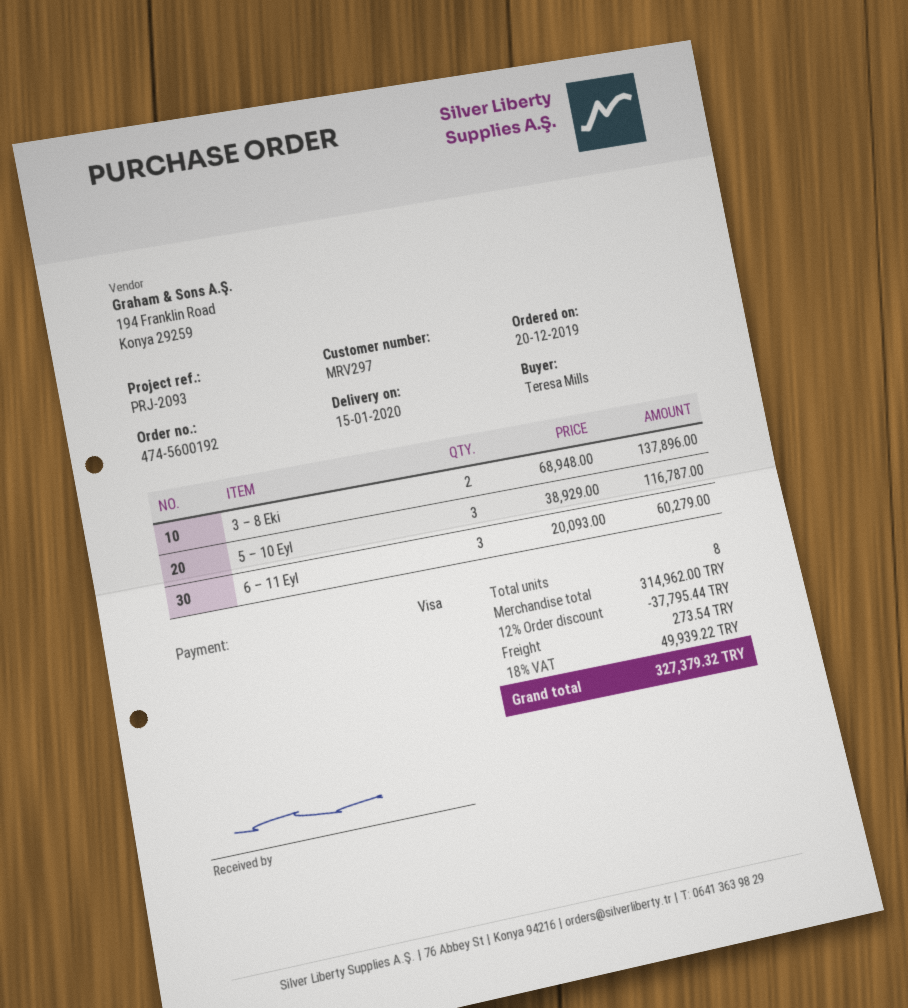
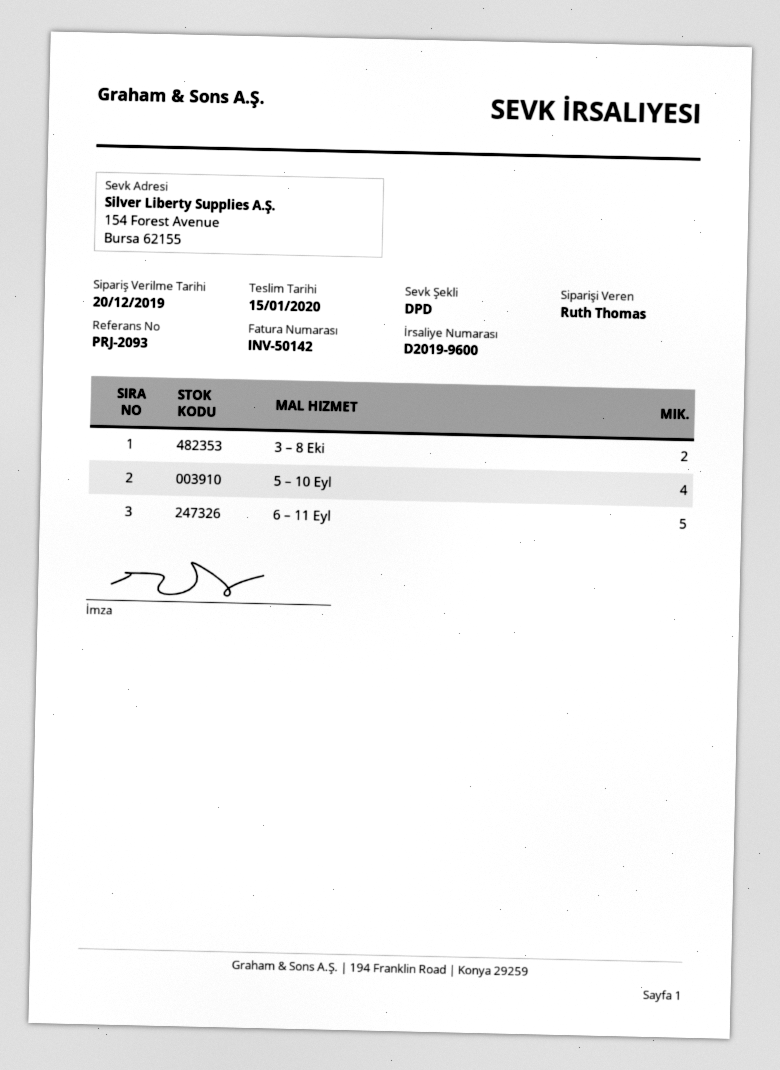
ordered by: Teresa Mills -> Ruth Thomas
5 – 10 Eyl: 3 -> 4
6 – 11 Eyl: 3 -> 5

